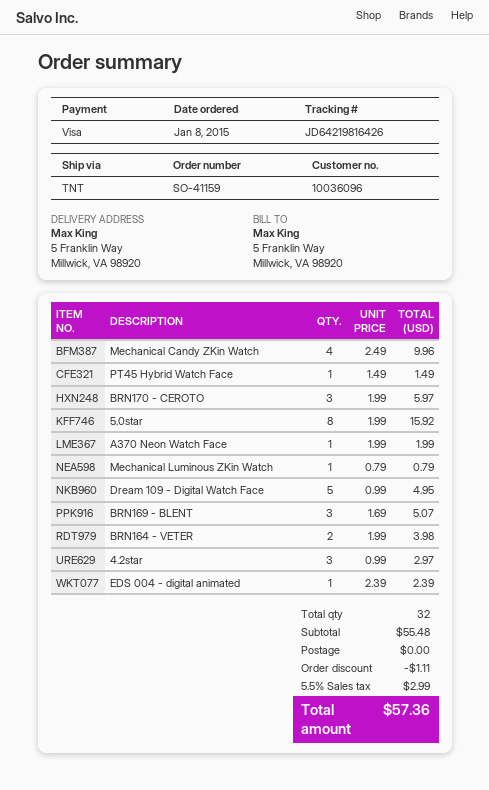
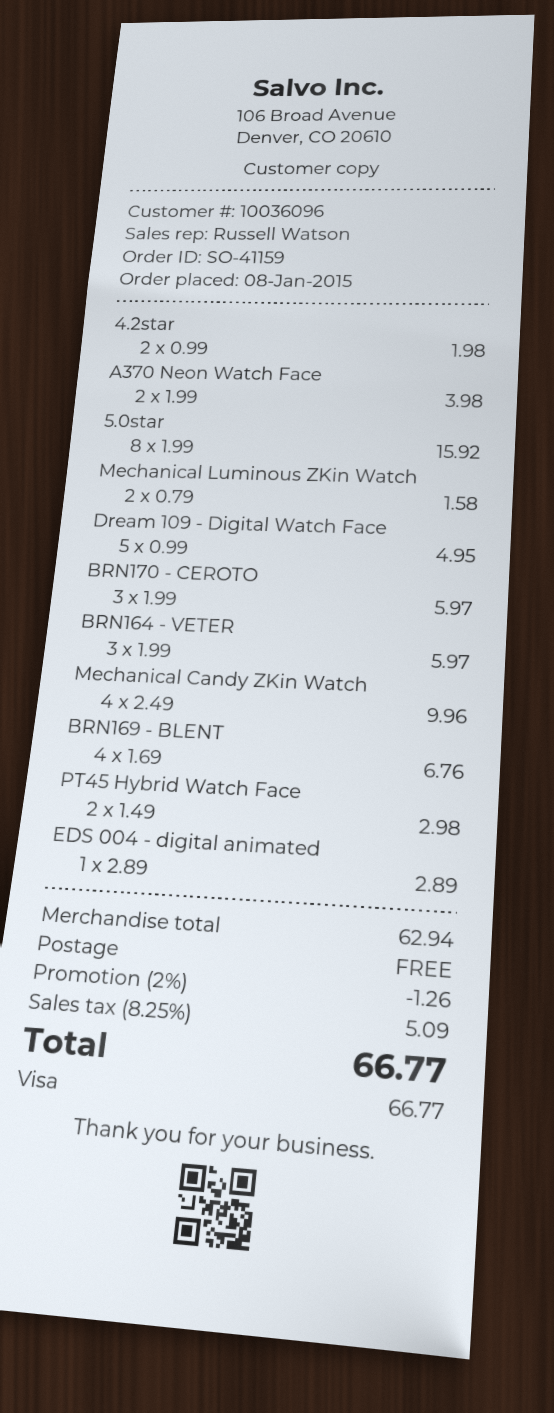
PT45 Hybrid Watch Face: 1 x 1.49 = 1.49 -> 2 x 1.49 = 2.98
A370 Neon Watch Face: 1 x 1.99 = 1.99 -> 2 x 1.99 = 3.98
Mechanical Luminous ZKin Watch: 1 x 0.79 = 0.79 -> 2 x 0.79 = 1.58
BRN169 - BLENT: 3 x 1.69 = 5.07 -> 4 x 1.69 = 6.76
BRN164 - VETER: 2 x 1.99 = 3.98 -> 3 x 1.99 = 5.97
4.2star: 3 x 0.99 = 2.97 -> 2 x 0.99 = 1.98
EDS 004 - digital animated: 1 x 2.39 = 2.39 -> 1 x 2.89 = 2.89
subtotal: 55.48 -> 62.94
discount: 1.11 -> 1.26
tax: 5.5% = 2.99 -> 8.25% = 5.09
total: 57.36 -> 66.77

